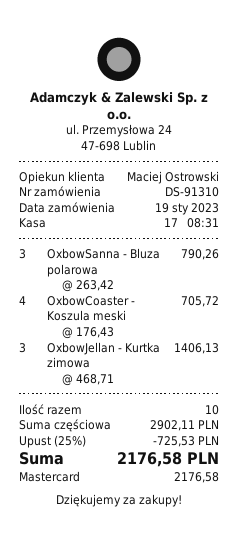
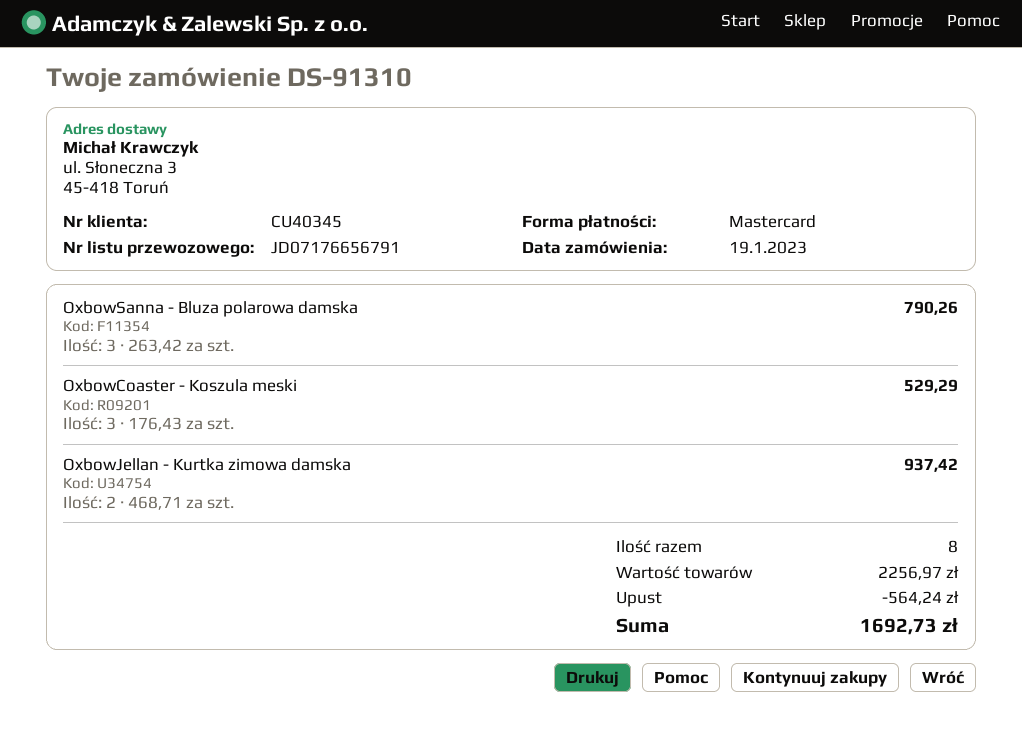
OxbowCoaster - Koszula meski: 4 x 176.43 = 705.72 -> 3 x 176.43 = 529.29
OxbowJellan - Kurtka zimowa: 3 x 468.71 = 1406.13 -> 2 x 468.71 = 937.42
total quantity: 10 -> 8
subtotal: 2902.11 -> 2256.97
discount: 725.53 -> 564.24
total: 2176.58 -> 1692.73

